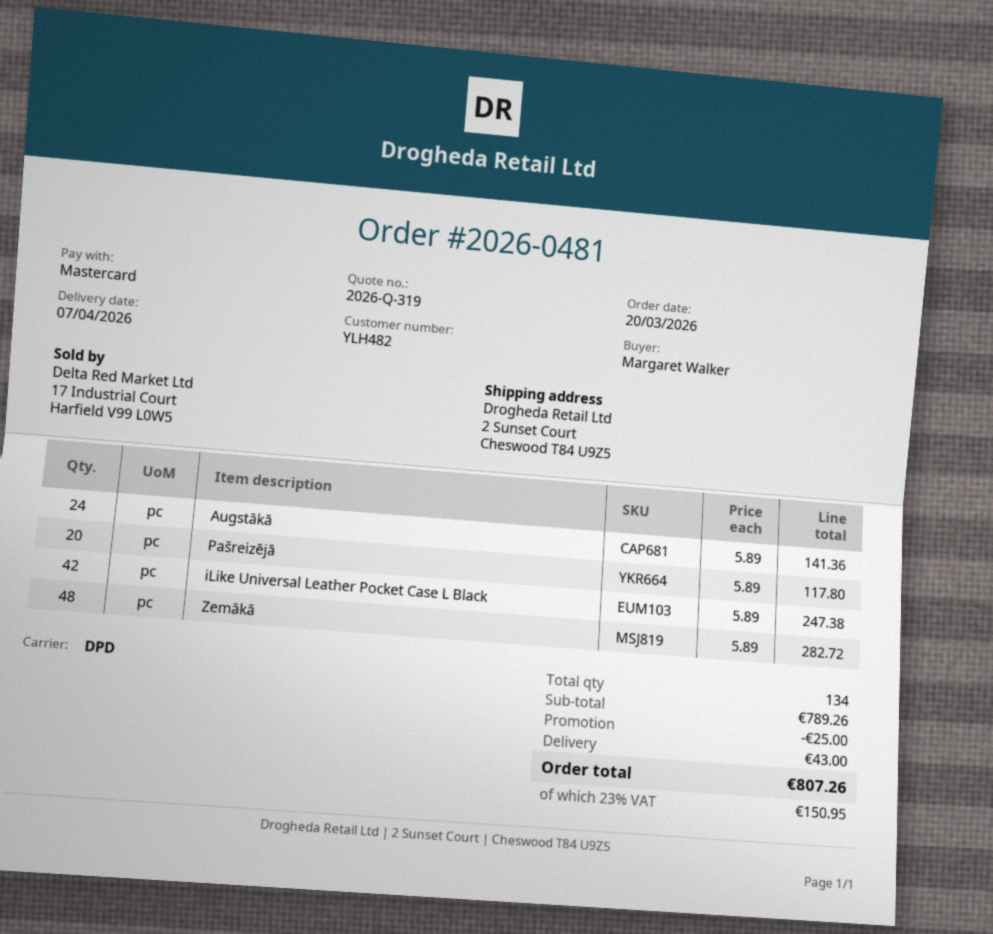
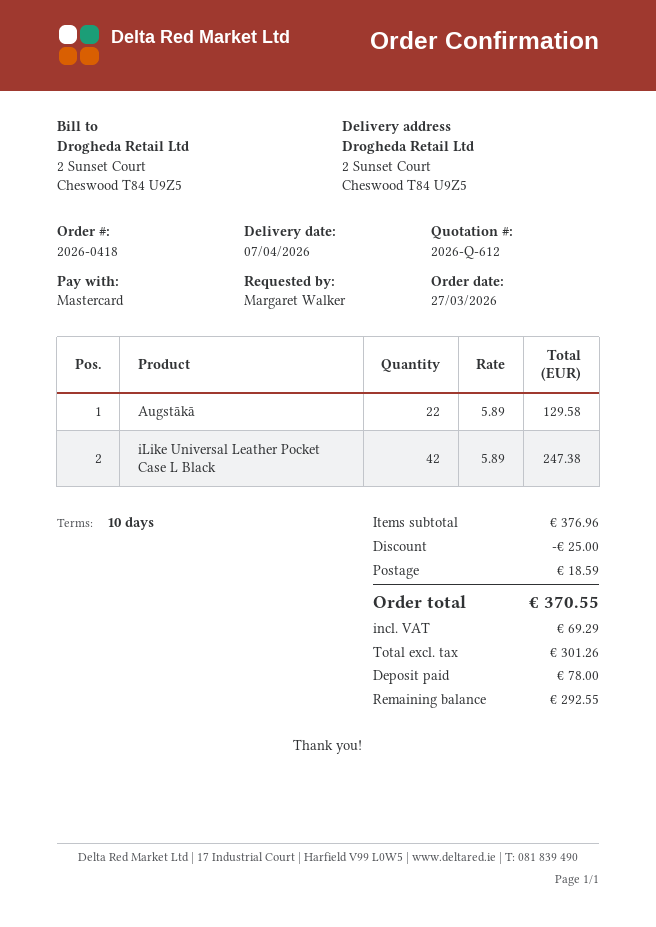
quote number: 2026-Q-319 -> 2026-Q-612
order number: 2026-0481 -> 2026-0418
order date: 2026-03-20 -> 2026-03-27
Augstākā: 24 x 5.89 = 141.36 -> 22 x 5.89 = 129.58
Pašreizējā: 20 x 5.89 = 117.80 -> none
Zemākā: 48 x 5.89 = 282.72 -> none
subtotal: 789.26 -> 376.96
shipping: 43.00 -> 18.59
tax: 150.95 -> 69.29
total: 807.26 -> 370.55

